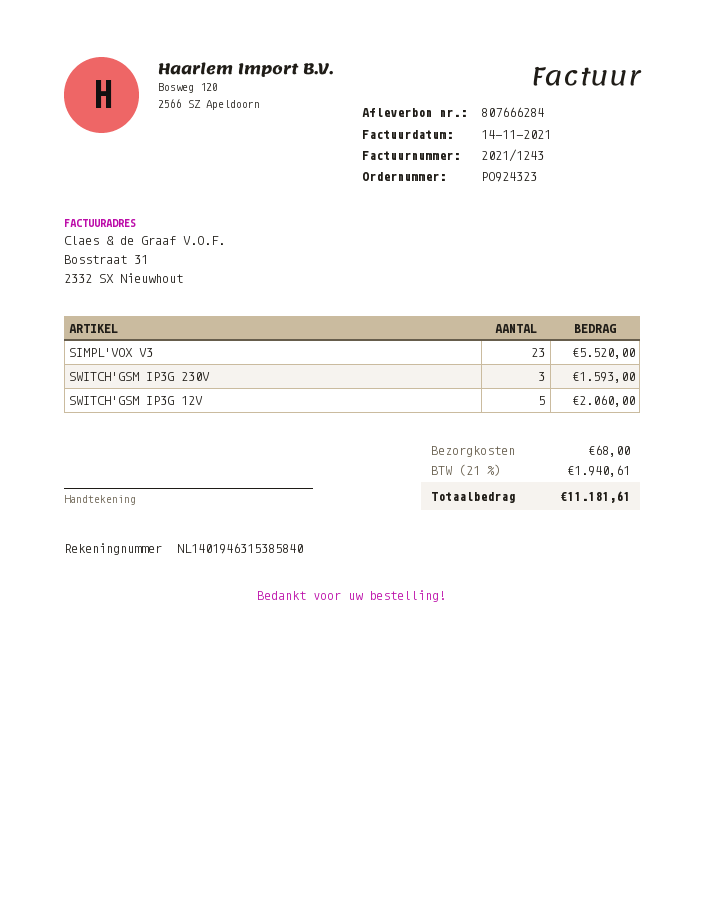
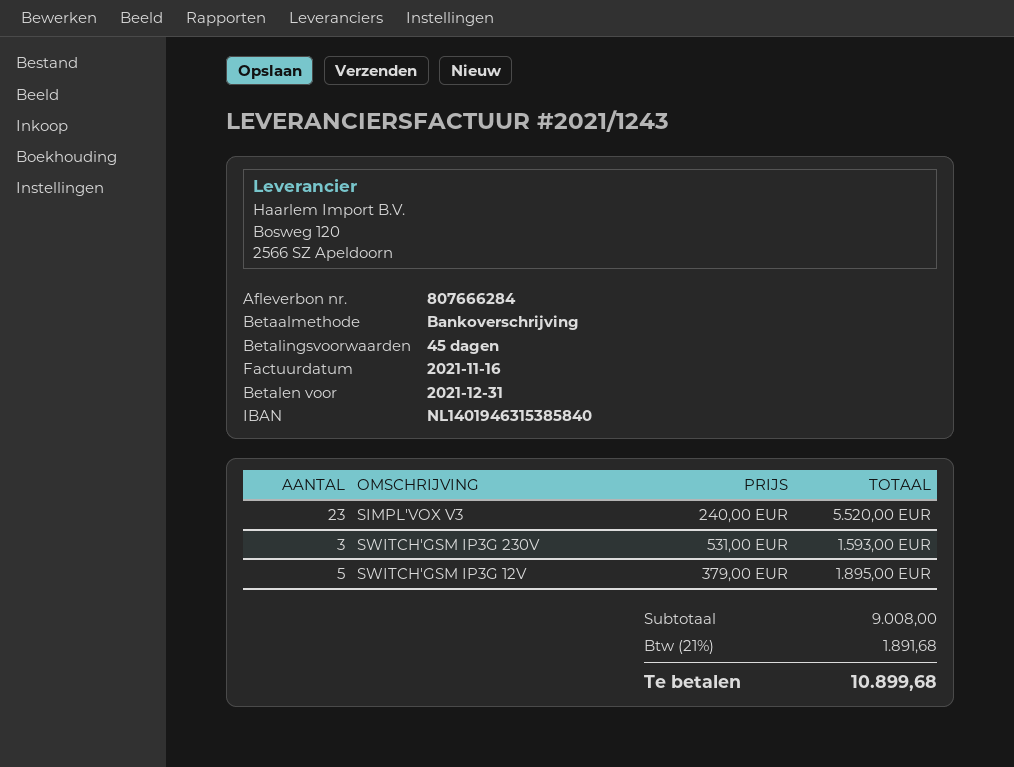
invoice date: 2021-11-14 -> 2021-11-16
SWITCH'GSM IP3G 12V: 5 for 2060.00 -> 5 for 1895.00
shipping: 68.00 -> none
tax: 21% = 1940.61 -> 21% = 1891.68
total: 11181.61 -> 10899.68

